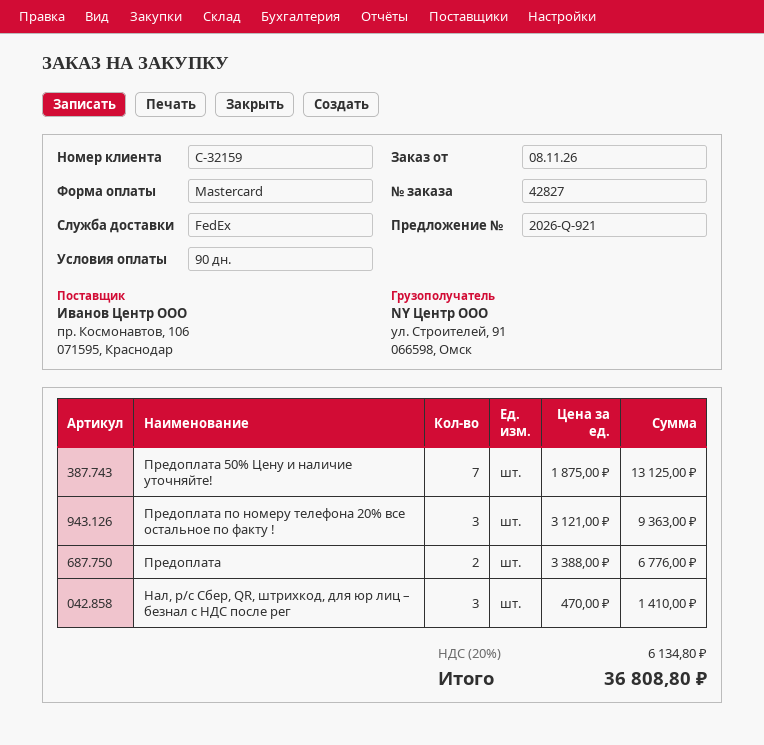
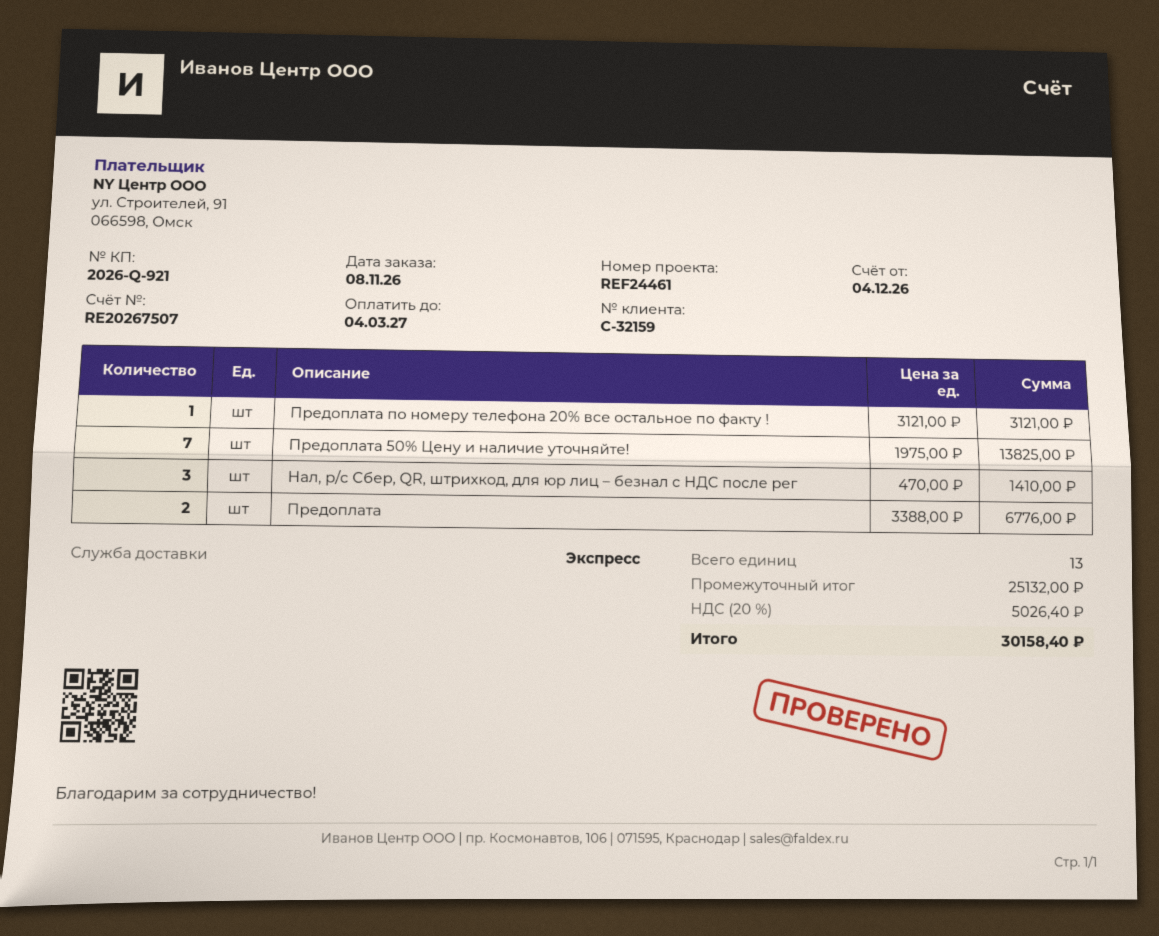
shipping method: FedEx -> express
Предоплата 50% Цену и наличие уточняйте!: 7 x 1875.00 = 13125.00 -> 7 x 1975.00 = 13825.00
Предоплата по номеру телефона 20% все остальное по факту !: 3 x 3121.00 = 9363.00 -> 1 x 3121.00 = 3121.00
tax: 20% = 6134.80 -> 20% = 5026.40
total: 36808.80 -> 30158.40

